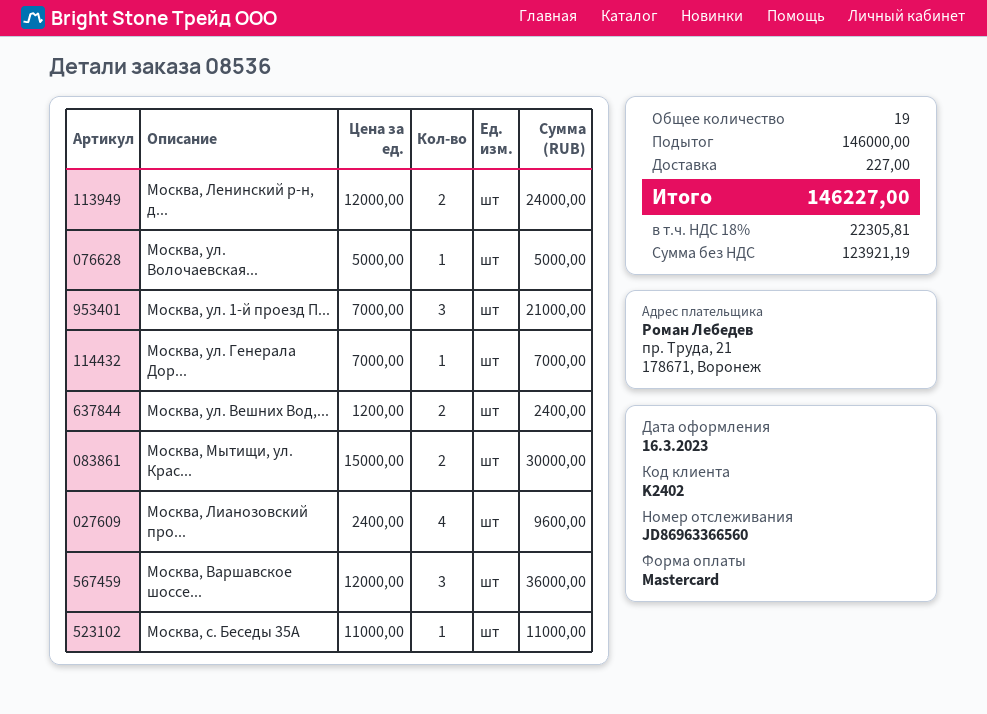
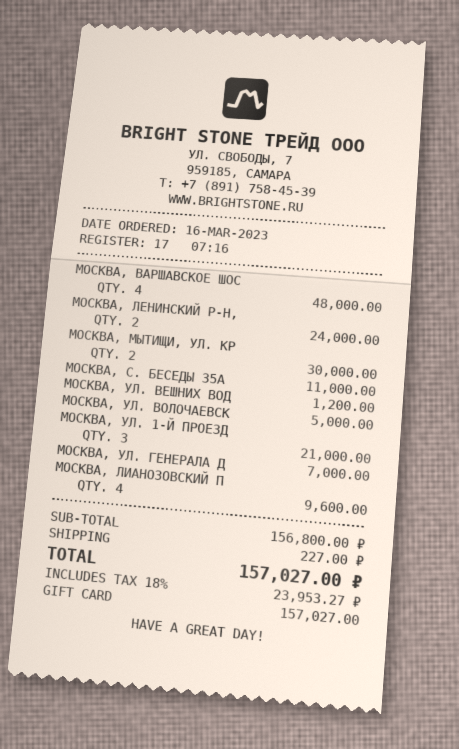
payment method: Mastercard -> gift card
Москва, ул. Вешних Вод,...: 2 for 2400.00 -> 1 for 1200.00
Москва, Варшавское шоссе...: 3 for 36000.00 -> 4 for 48000.00
subtotal: 146000.00 -> 156800.00
tax: 18% = 22305.81 -> 18% = 23953.27
total: 146227.00 -> 157027.00

